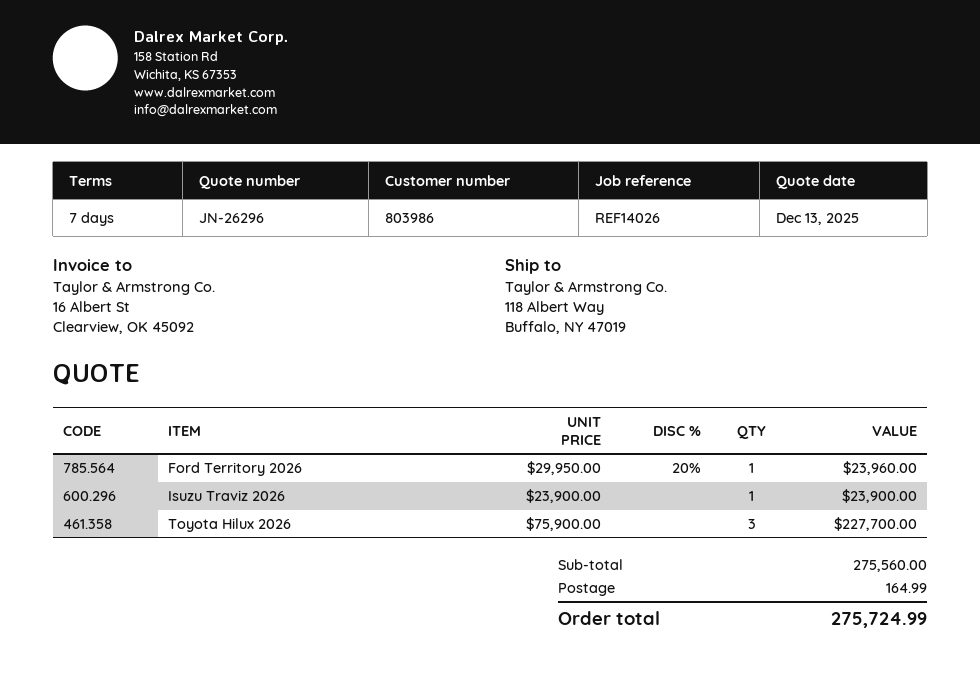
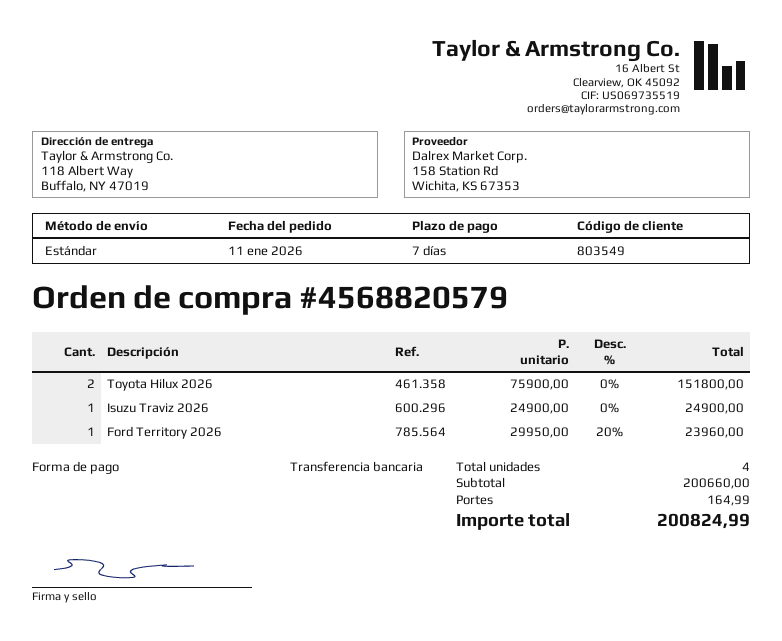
customer number: 803986 -> 803549
Isuzu Traviz 2026: 1 x 23900.00 = 23900.00 -> 1 x 24900.00 = 24900.00
Toyota Hilux 2026: 3 x 75900.00 = 227700.00 -> 2 x 75900.00 = 151800.00
subtotal: 275560.00 -> 200660.00
total: 275724.99 -> 200824.99

